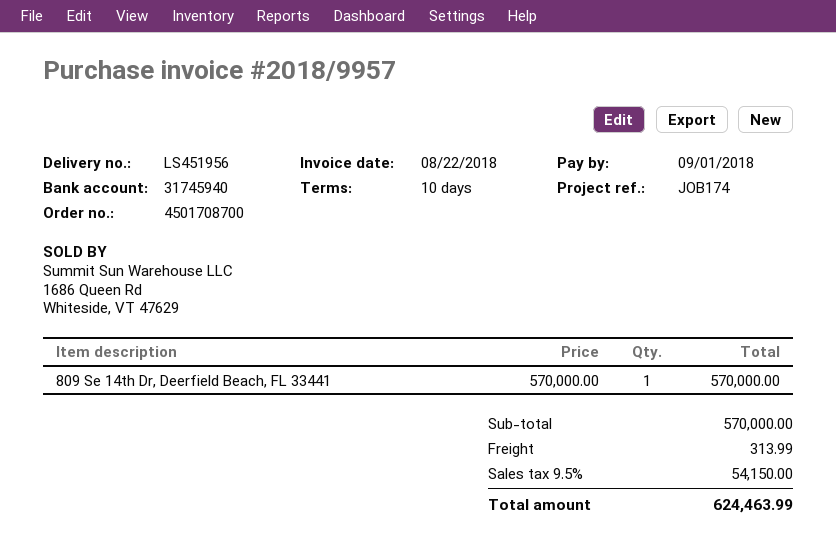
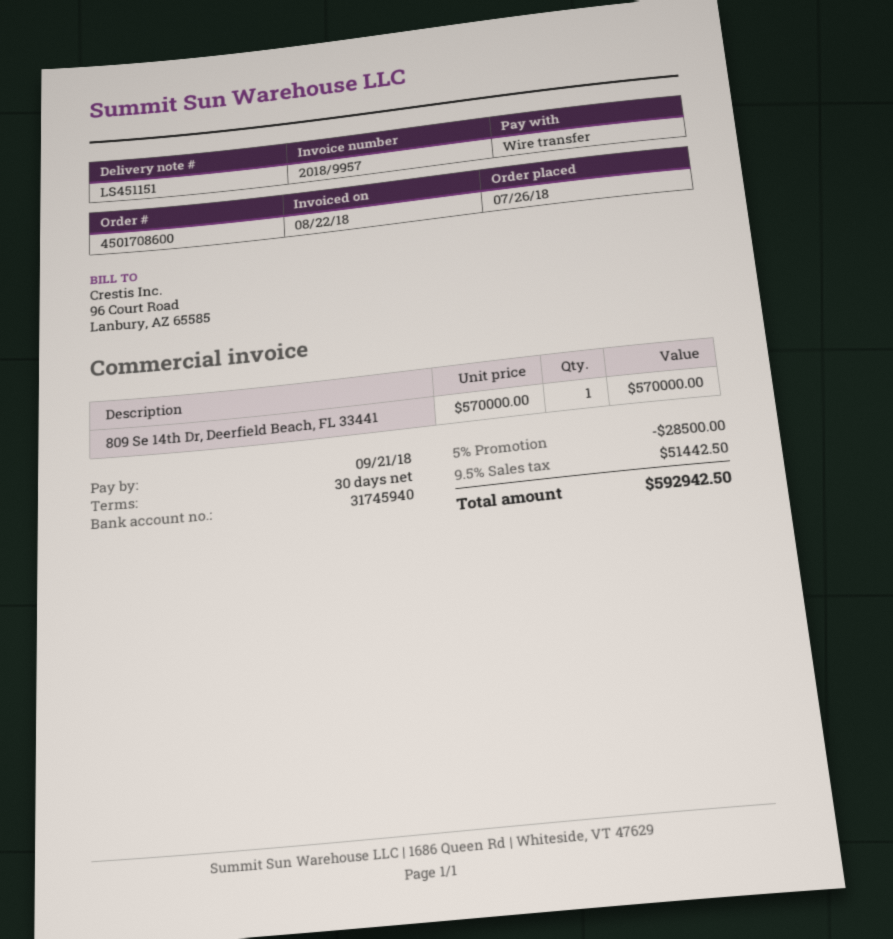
order number: 4501708700 -> 4501708600
delivery note number: LS451956 -> LS451151
payment terms: 10 days -> 30 days
due date: 2018-09-01 -> 2018-09-21
discount: none -> 5% = 28500.00
shipping: 313.99 -> none
tax: 9.5% = 54150.00 -> 9.5% = 51442.50
total: 624463.99 -> 592942.50

